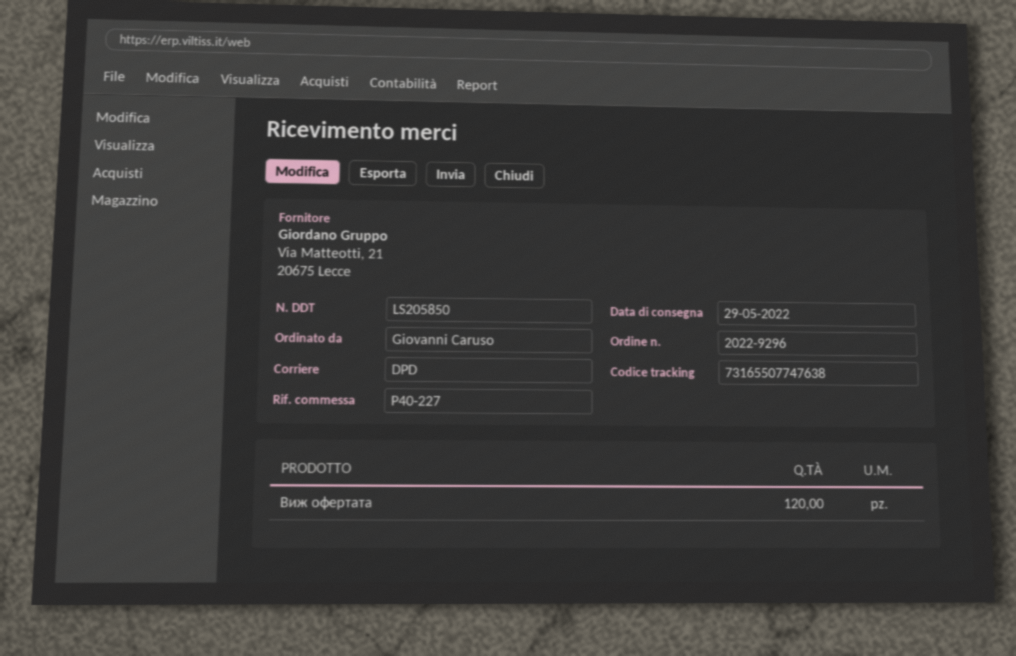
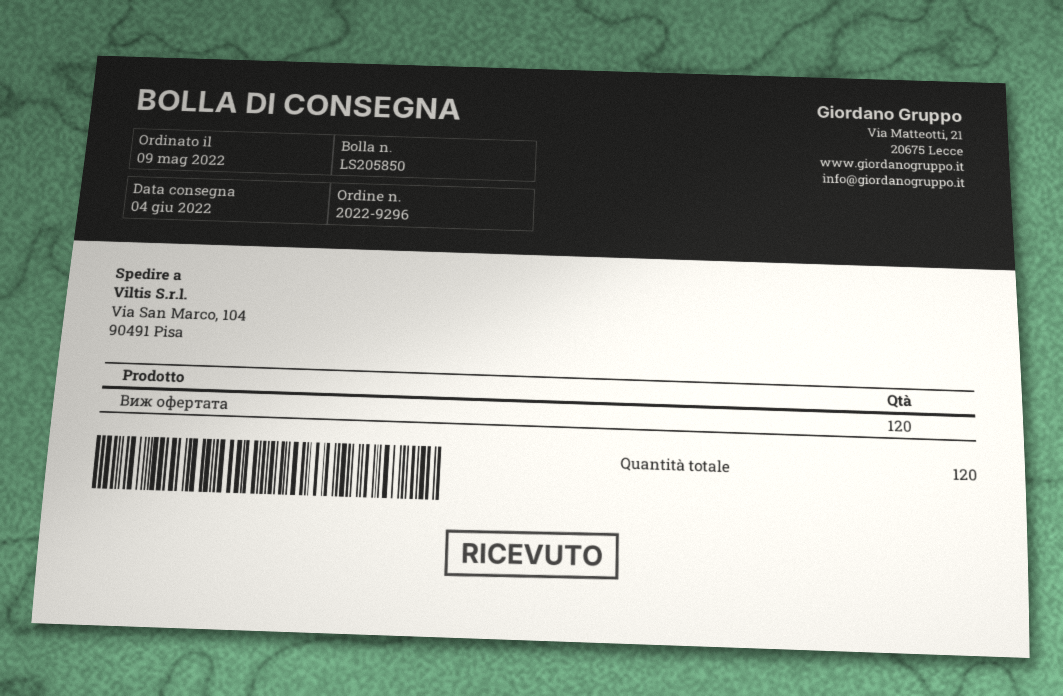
delivery date: 2022-05-29 -> 2022-06-04

